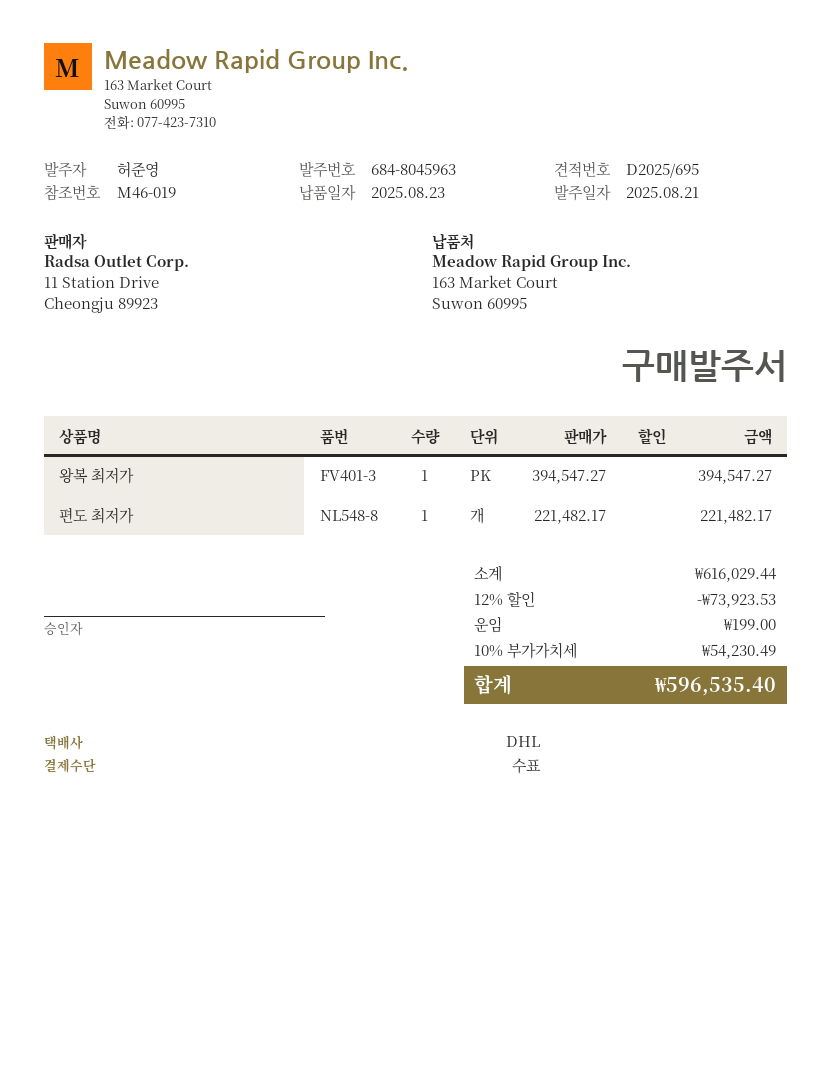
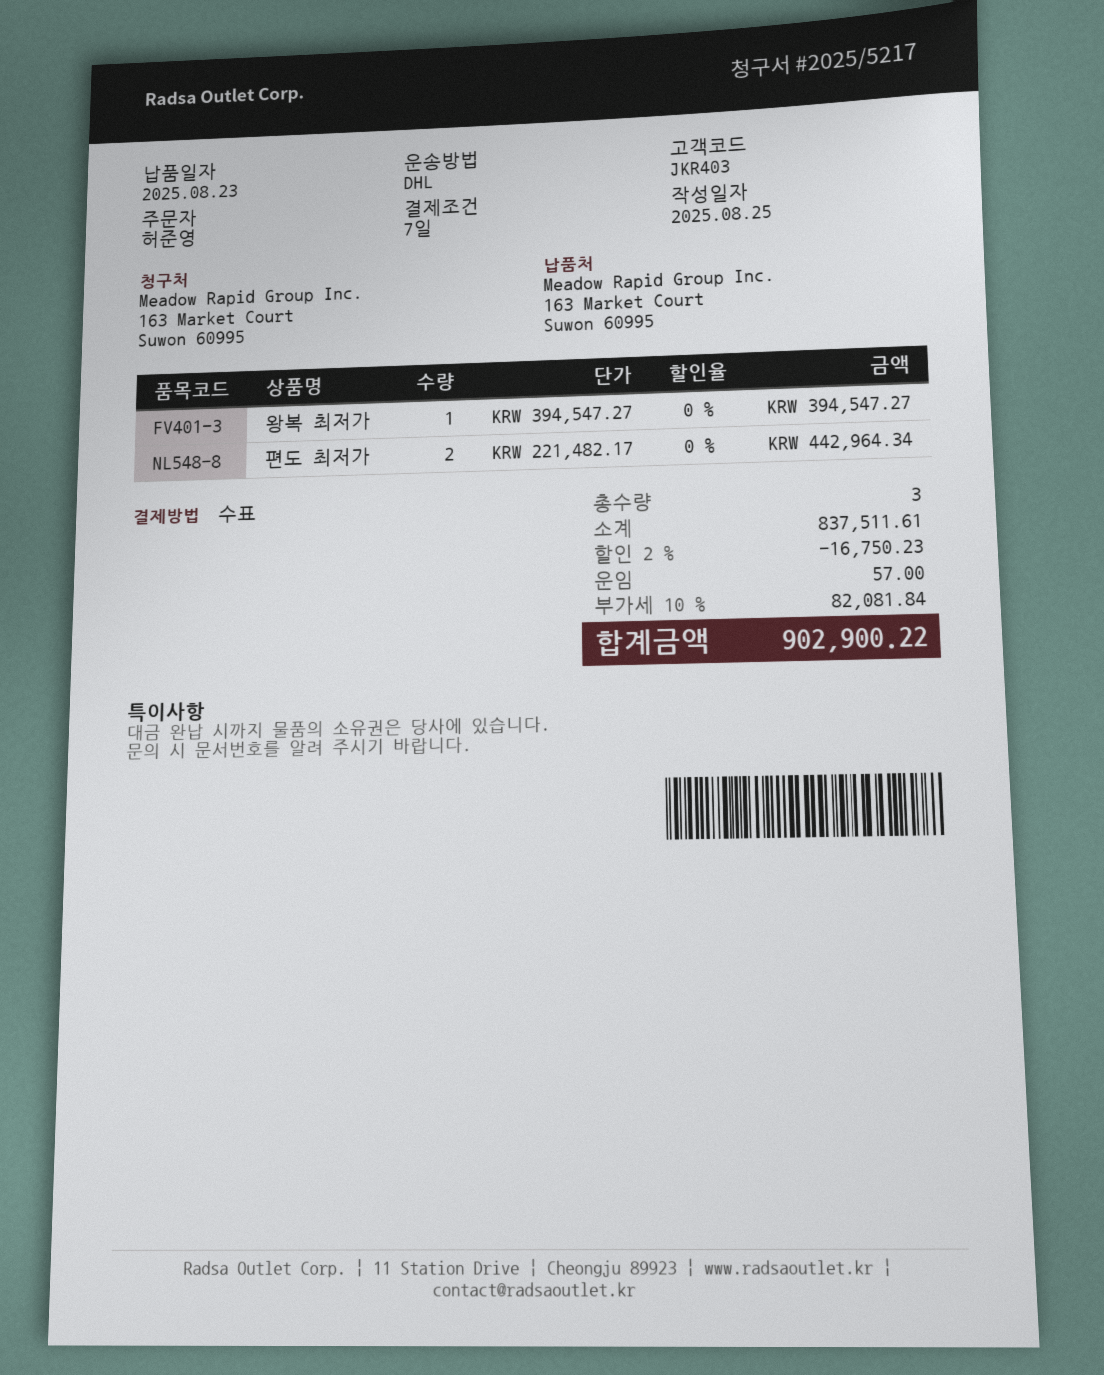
편도 최저가: 1 x 221482.17 = 221482.17 -> 2 x 221482.17 = 442964.34
subtotal: 616029.44 -> 837511.61
discount: 12% = 73923.53 -> 2% = 16750.23
shipping: 199.00 -> 57.00
tax: 10% = 54230.49 -> 10% = 82081.84
total: 596535.40 -> 902900.22

